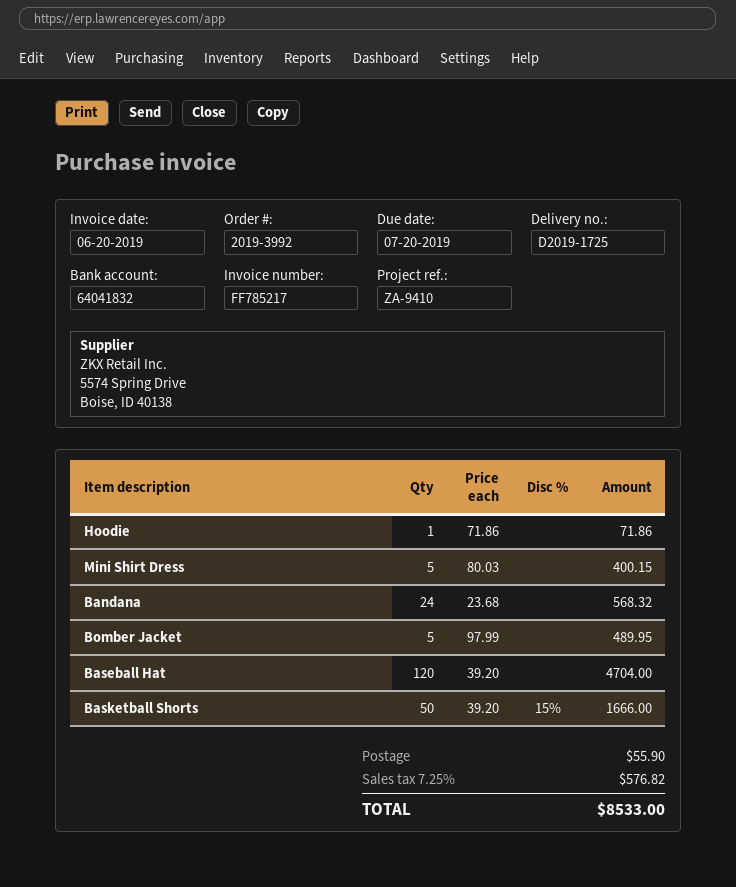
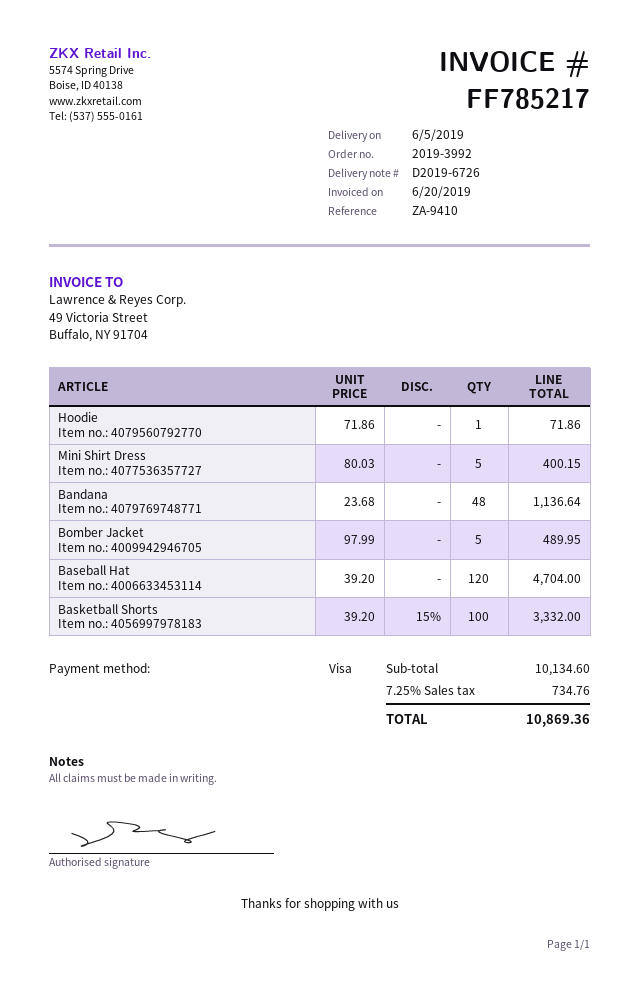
delivery note number: D2019-1725 -> D2019-6726
Bandana: 24 x 23.68 = 568.32 -> 48 x 23.68 = 1136.64
Basketball Shorts: 50 x 39.20 - 15% = 1666.00 -> 100 x 39.20 - 15% = 3332.00
shipping: 55.90 -> none
tax: 7.25% = 576.82 -> 7.25% = 734.76
total: 8533.00 -> 10869.36

